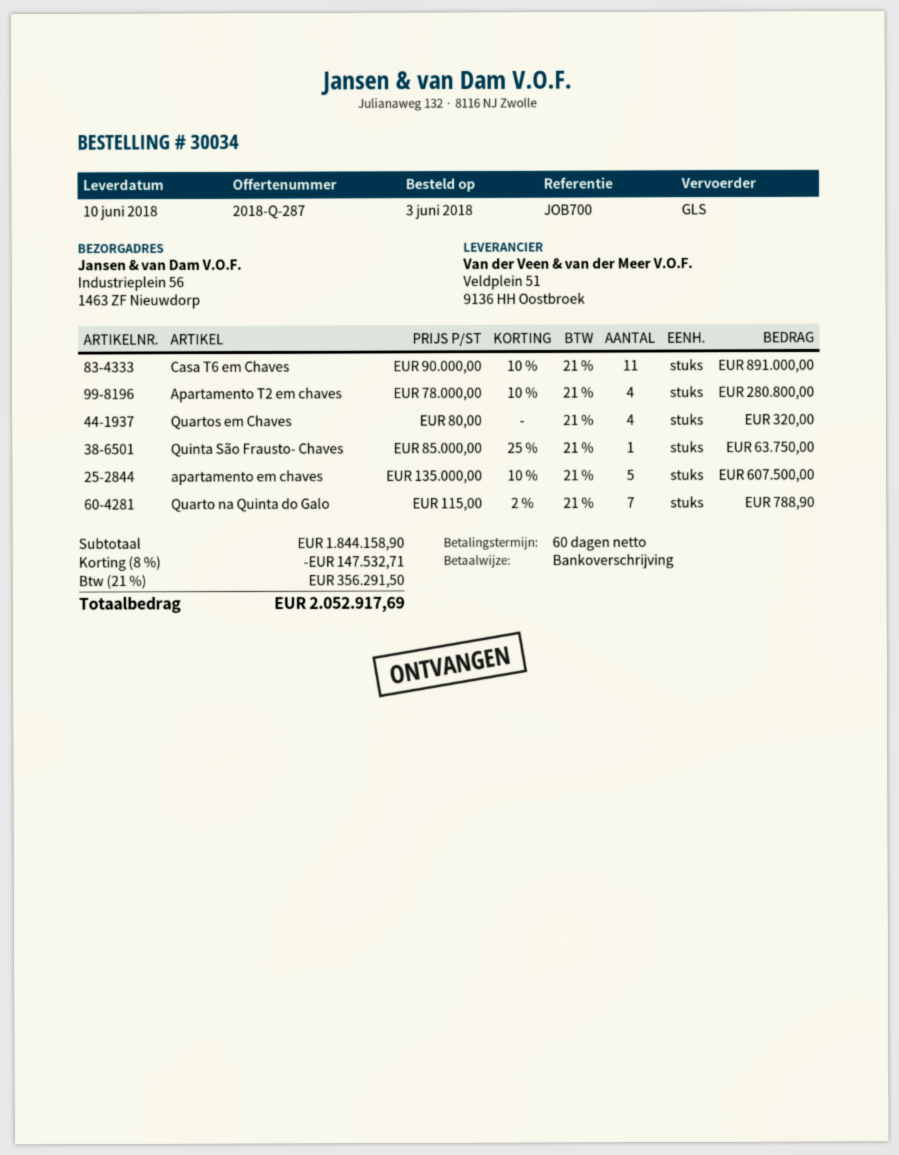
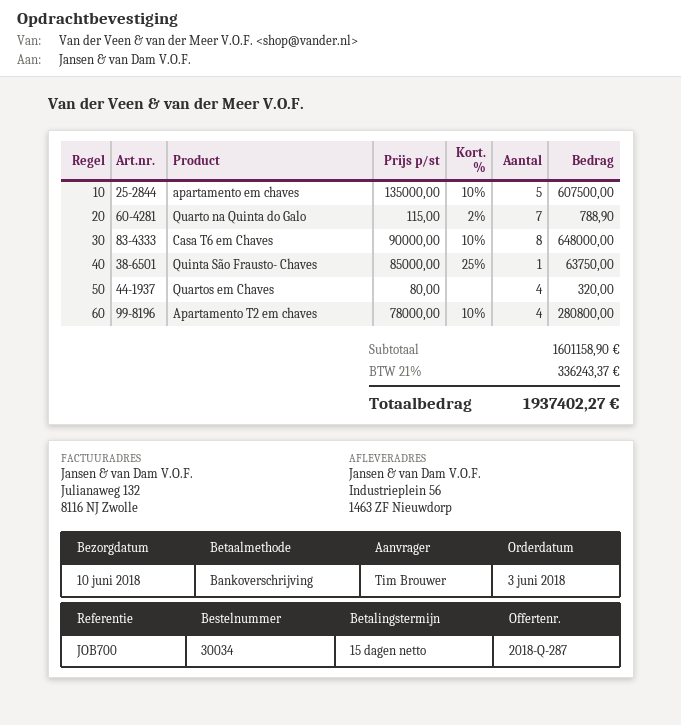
payment terms: 60 days -> 15 days
Casa T6 em Chaves: 11 x 90000.00 - 10% = 891000.00 -> 8 x 90000.00 - 10% = 648000.00
subtotal: 1844158.90 -> 1601158.90
discount: 8% = 147532.71 -> none
tax: 21% = 356291.50 -> 21% = 336243.37
total: 2052917.69 -> 1937402.27

